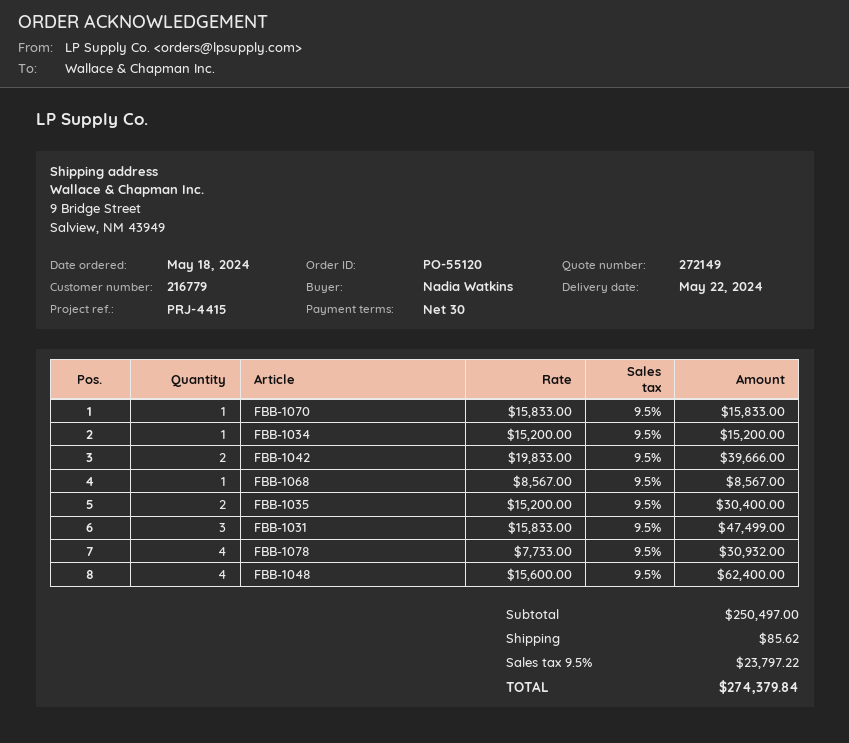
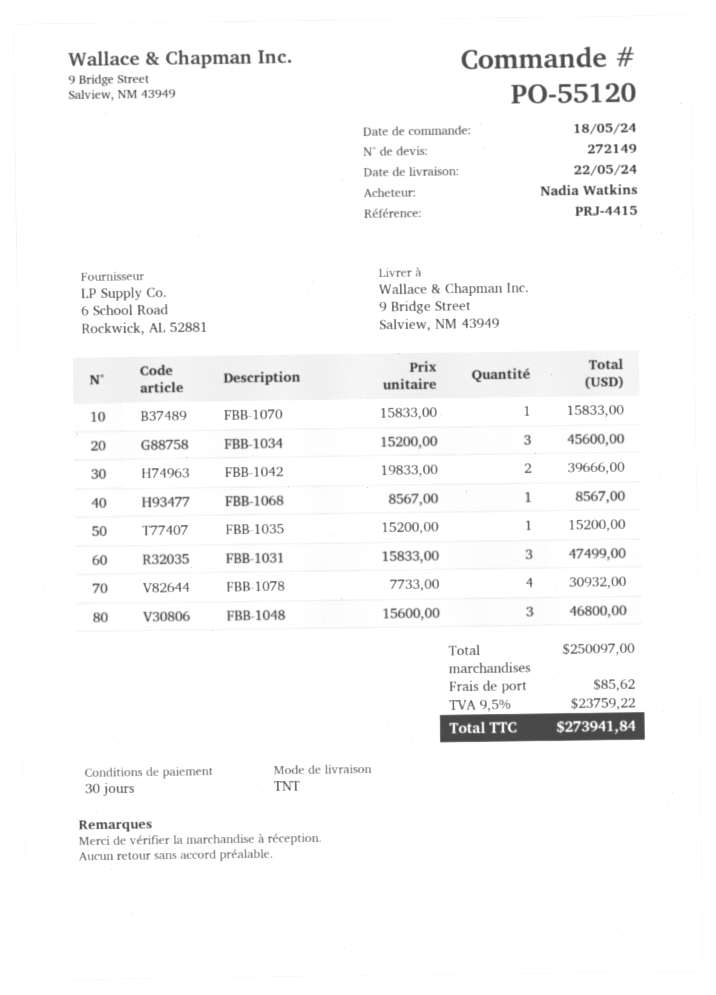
FBB-1034: 1 x 15200.00 = 15200.00 -> 3 x 15200.00 = 45600.00
FBB-1035: 2 x 15200.00 = 30400.00 -> 1 x 15200.00 = 15200.00
FBB-1048: 4 x 15600.00 = 62400.00 -> 3 x 15600.00 = 46800.00
subtotal: 250497.00 -> 250097.00
tax: 9.5% = 23797.22 -> 9.5% = 23759.22
total: 274379.84 -> 273941.84

